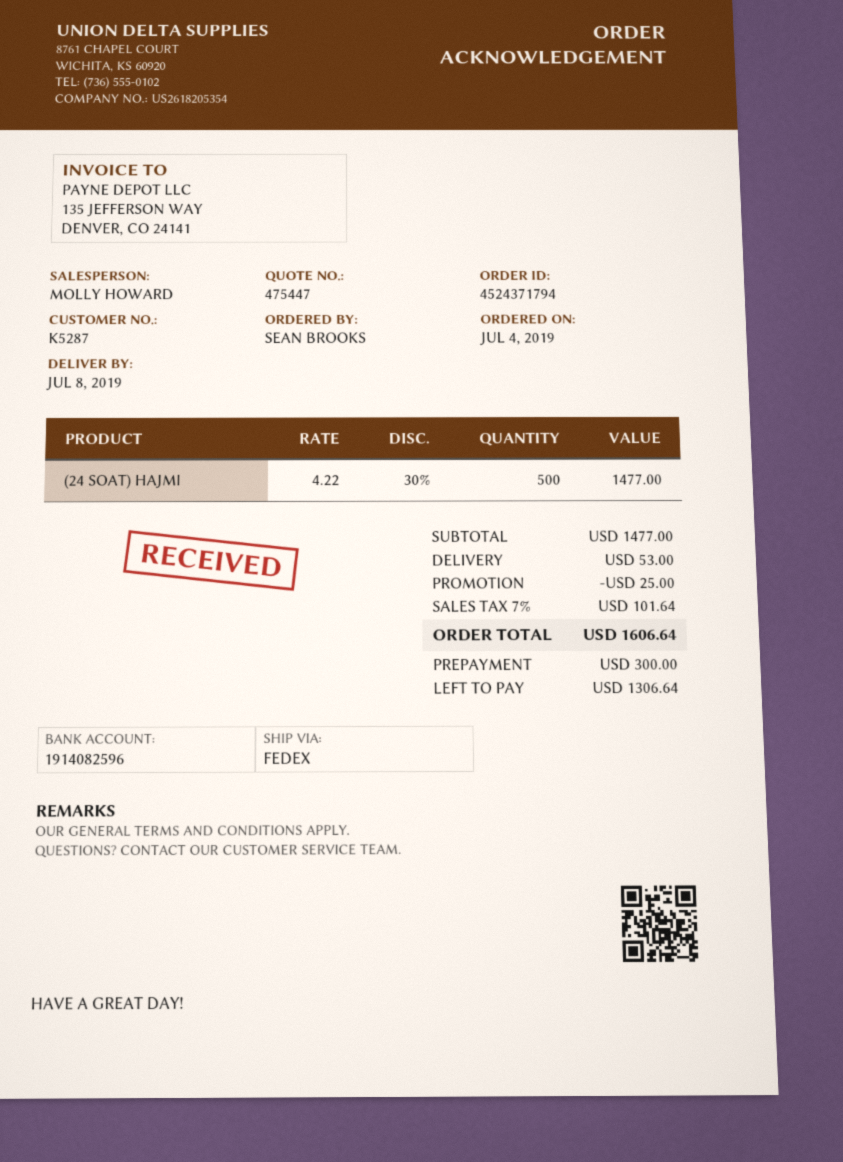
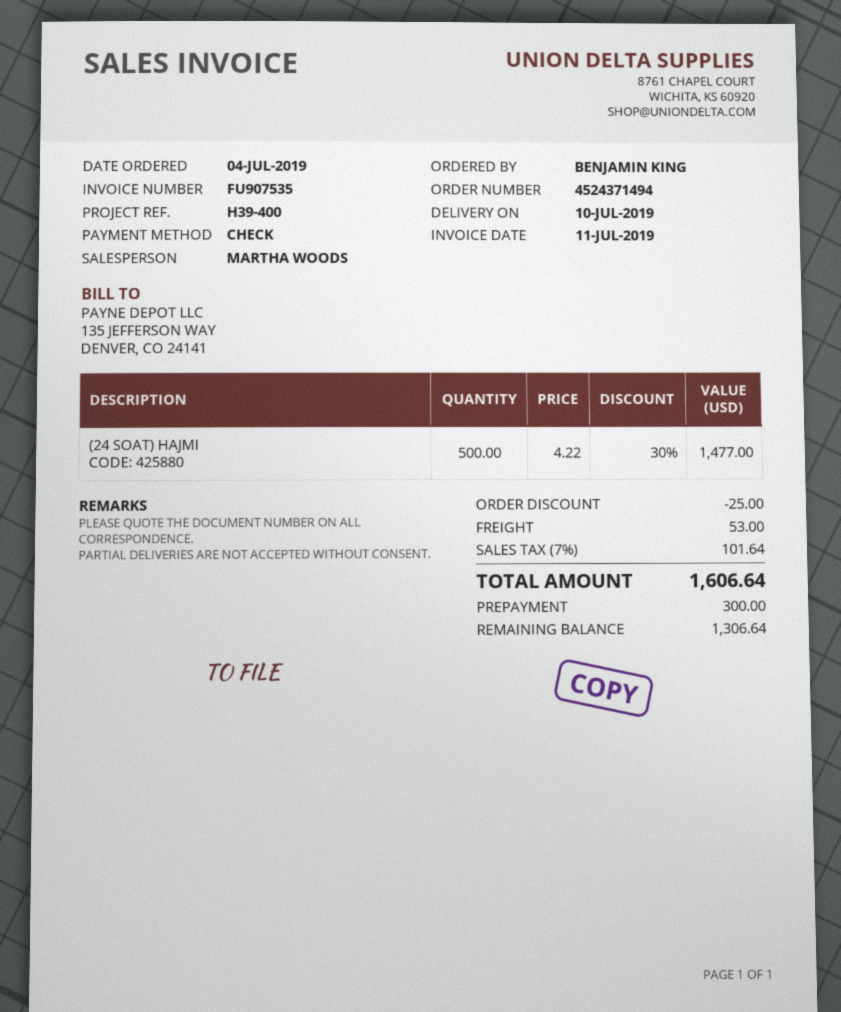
order number: 4524371794 -> 4524371494
delivery date: 2019-07-08 -> 2019-07-10
ordered by: SEAN BROOKS -> BENJAMIN KING
sales rep: MOLLY HOWARD -> MARTHA WOODS

